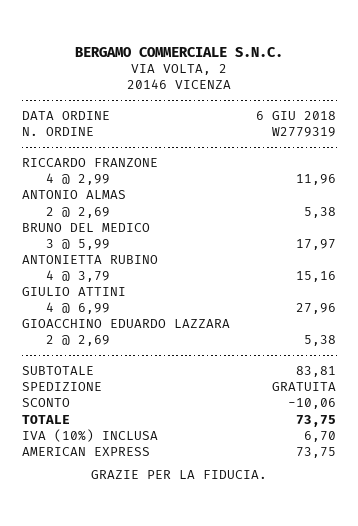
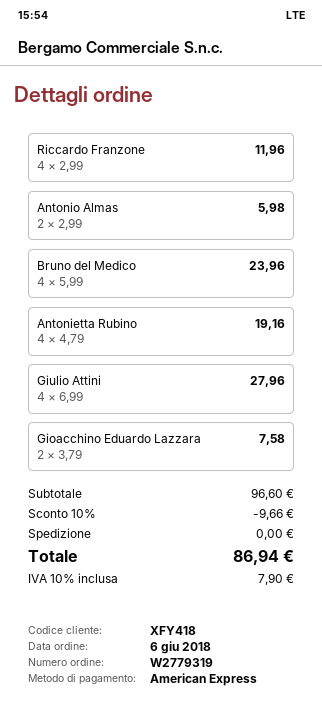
ANTONIO ALMAS: 2 x 2.69 = 5.38 -> 2 x 2.99 = 5.98
BRUNO DEL MEDICO: 3 x 5.99 = 17.97 -> 4 x 5.99 = 23.96
ANTONIETTA RUBINO: 4 x 3.79 = 15.16 -> 4 x 4.79 = 19.16
GIOACCHINO EDUARDO LAZZARA: 2 x 2.69 = 5.38 -> 2 x 3.79 = 7.58
subtotal: 83.81 -> 96.60
discount: 10.06 -> 9.66
tax: 10% = 6.70 -> 10% = 7.90
total: 73.75 -> 86.94

